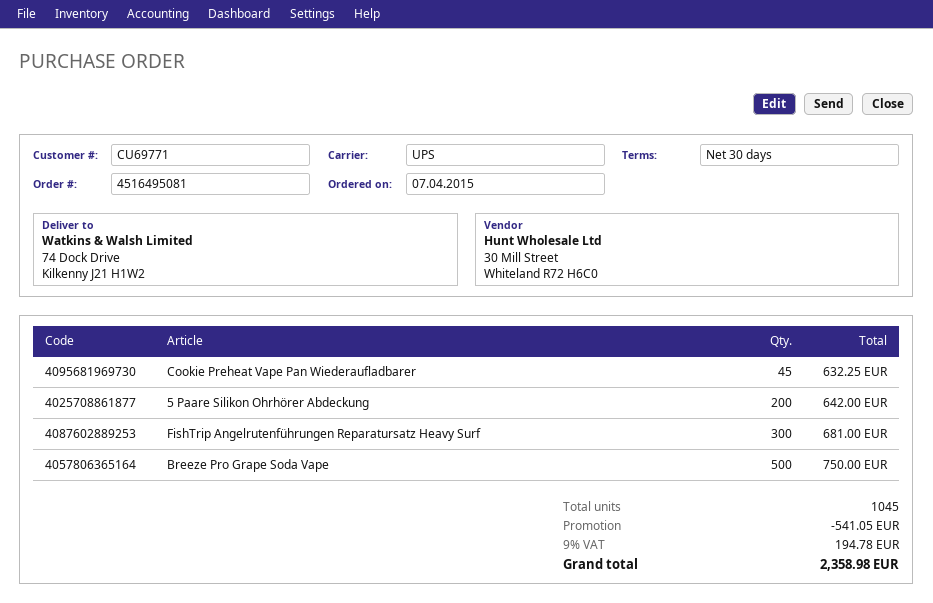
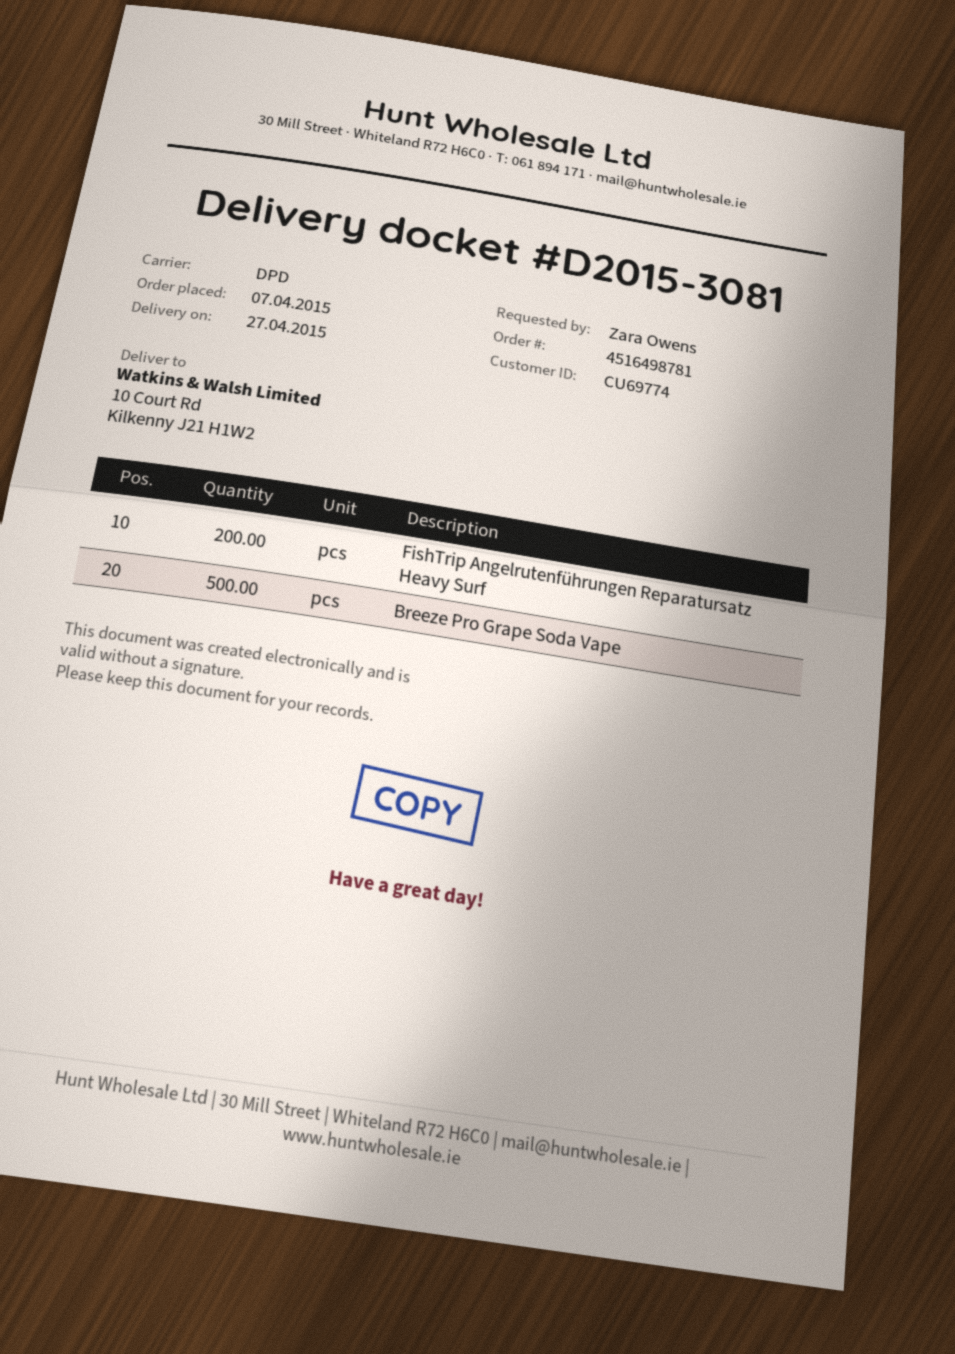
order number: 4516495081 -> 4516498781
customer number: CU69771 -> CU69774
shipping method: UPS -> DPD
ship to: 74 Dock Drive, Kilkenny J21 H1W2 -> 10 Court Rd, Kilkenny J21 H1W2
Cookie Preheat Vape Pan Wiederaufladbarer: 45 -> none
5 Paare Silikon Ohrhörer Abdeckung: 200 -> none
FishTrip Angelrutenführungen Reparatursatz Heavy Surf: 300 -> 200

